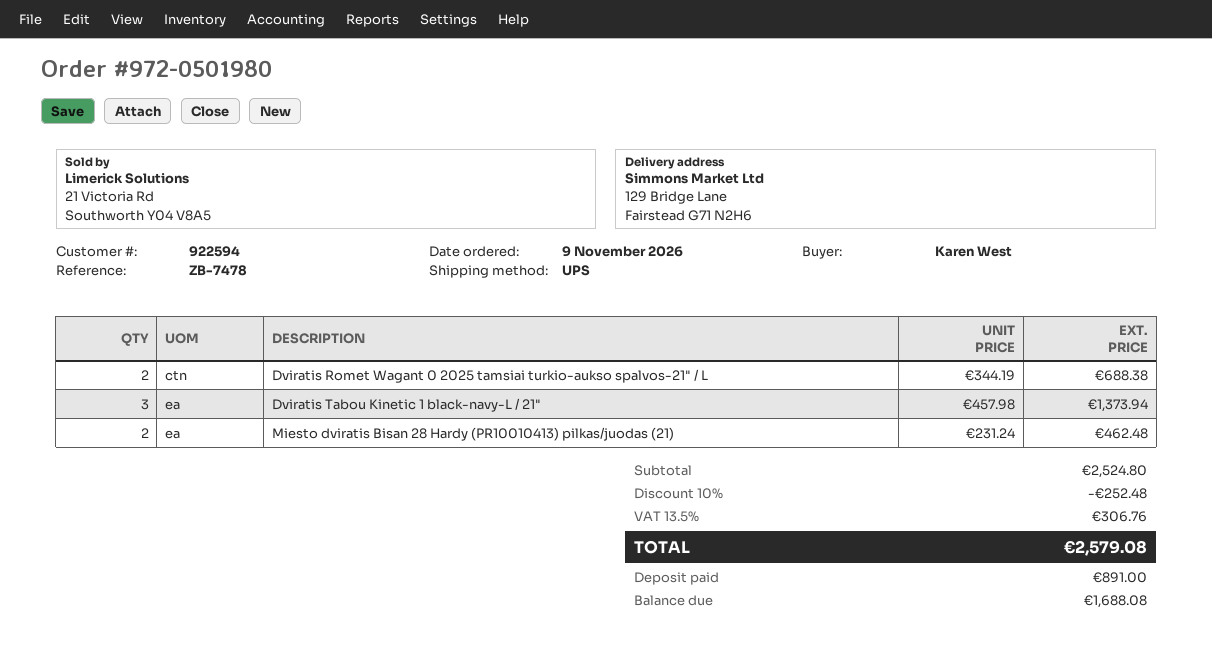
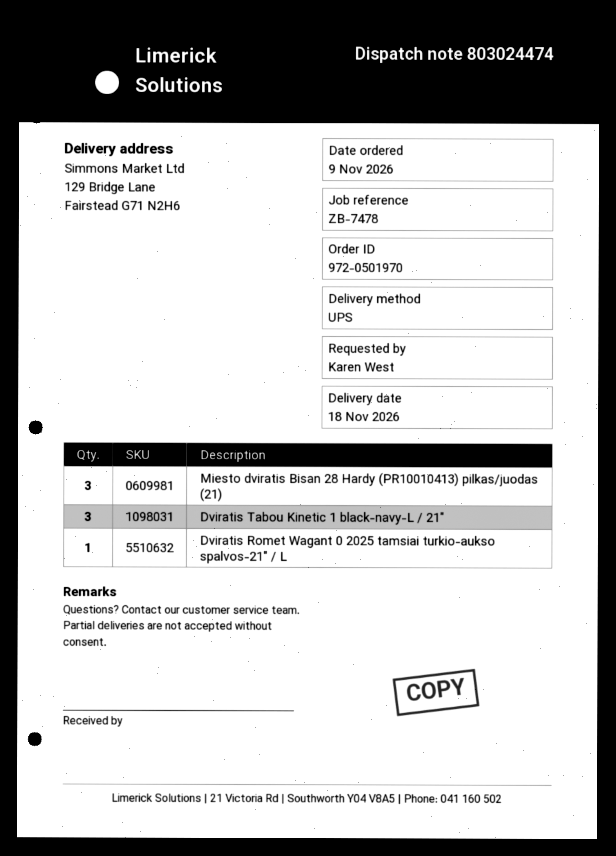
order number: 972-0501980 -> 972-0501970
Dviratis Romet Wagant 0 2025 tamsiai turkio-aukso spalvos-21" / L: 2 -> 1
Miesto dviratis Bisan 28 Hardy (PR10010413) pilkas/juodas (21): 2 -> 3

